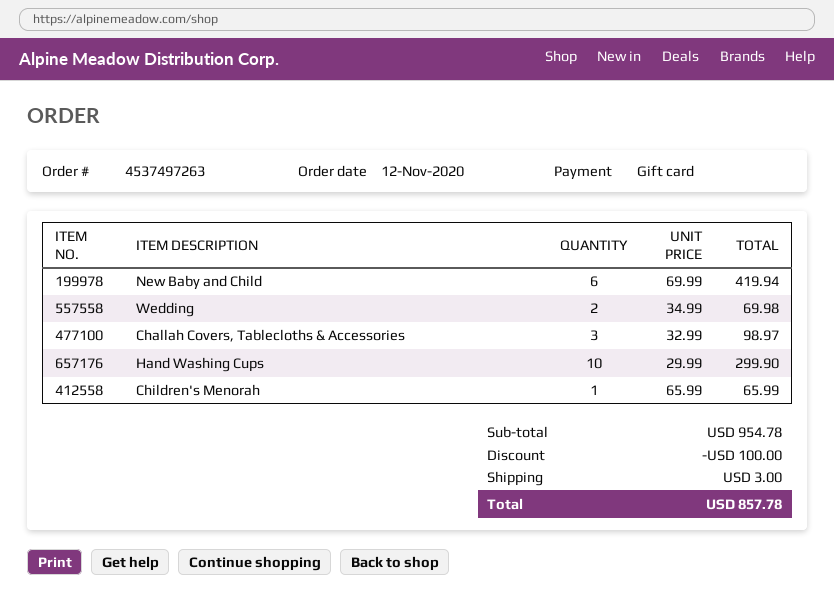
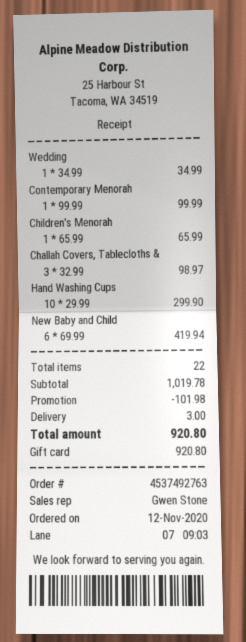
order number: 4537497263 -> 4537492763
Wedding: 2 x 34.99 = 69.98 -> 1 x 34.99 = 34.99
Contemporary Menorah: none -> 1 x 99.99 = 99.99
subtotal: 954.78 -> 1019.78
discount: 100.00 -> 101.98
total: 857.78 -> 920.80

